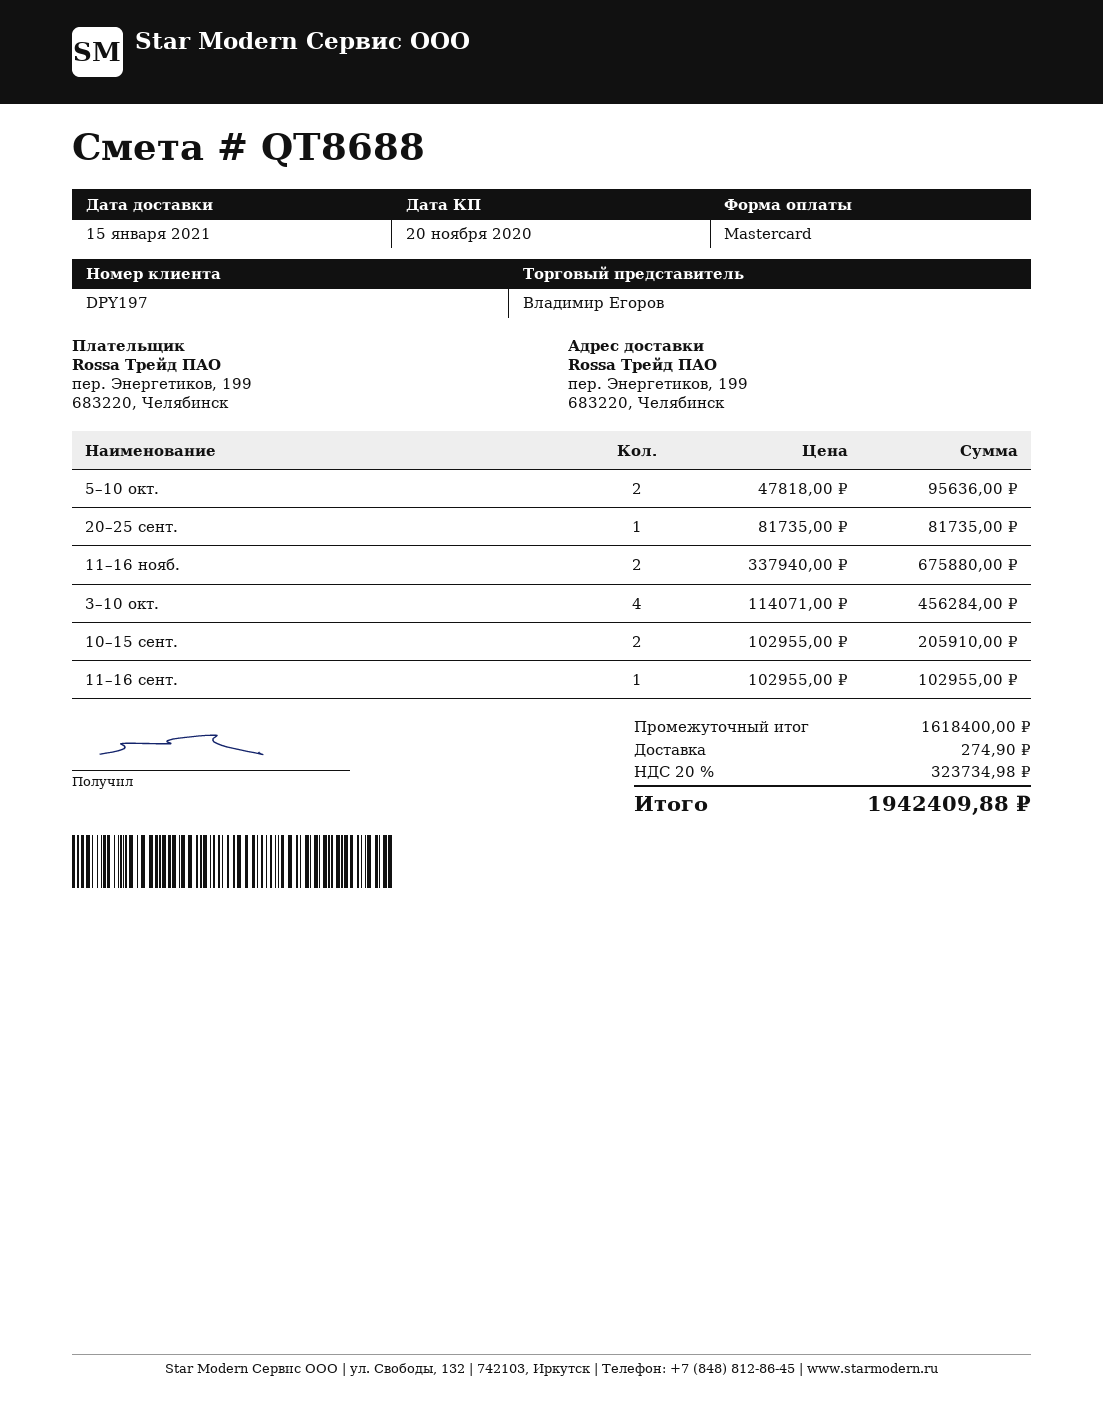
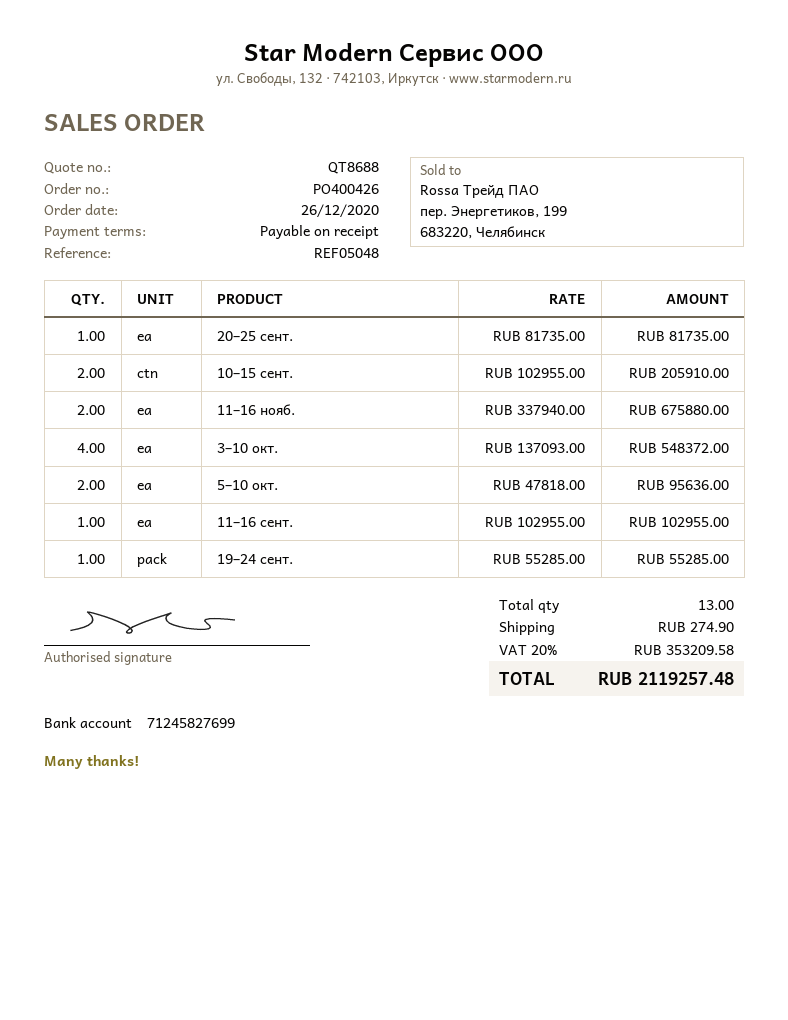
3–10 окт.: 4 x 114071.00 = 456284.00 -> 4 x 137093.00 = 548372.00
19–24 сент.: none -> 1 x 55285.00 = 55285.00
tax: 20% = 323734.98 -> 20% = 353209.58
total: 1942409.88 -> 2119257.48

